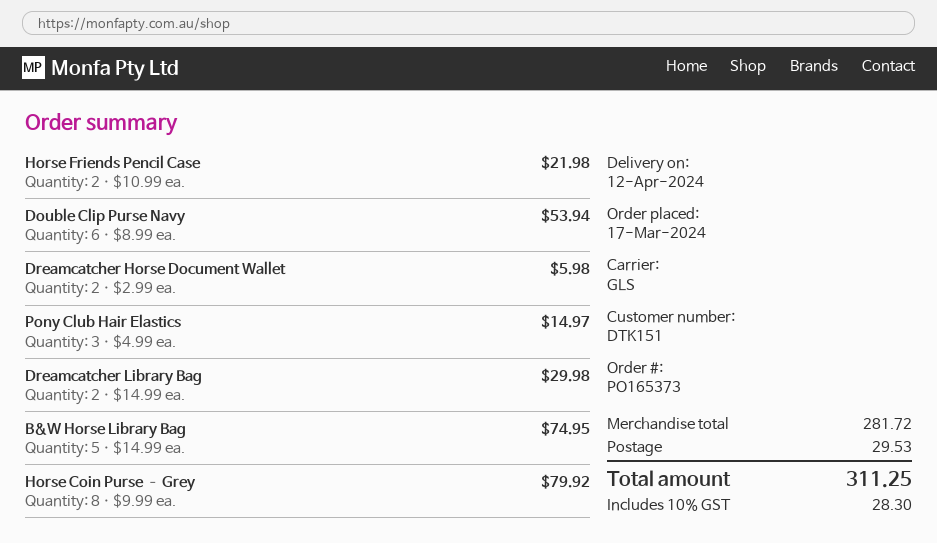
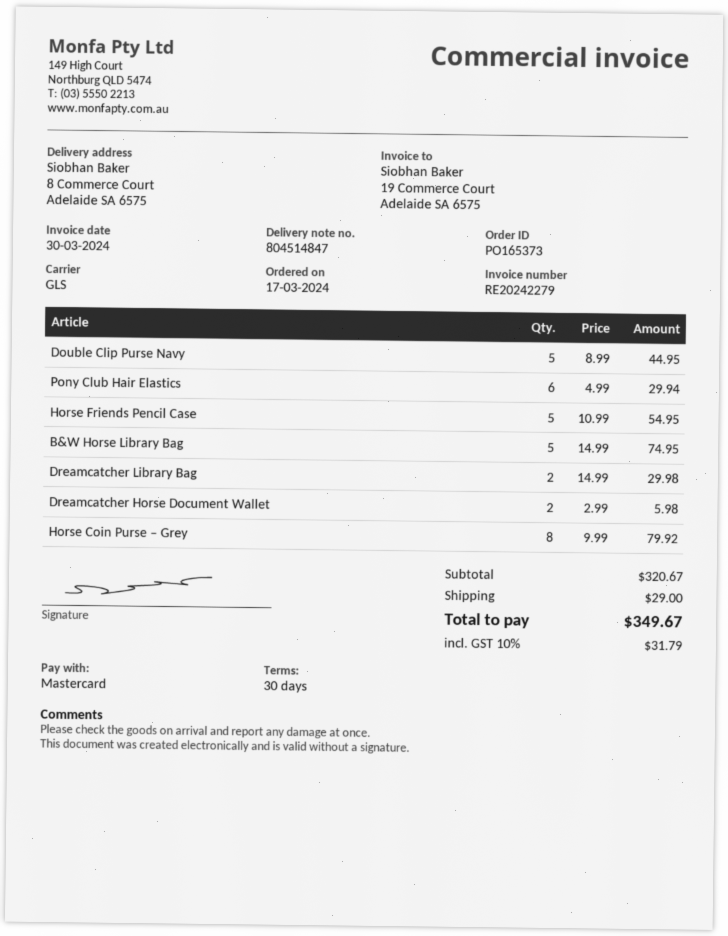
Horse Friends Pencil Case: 2 x 10.99 = 21.98 -> 5 x 10.99 = 54.95
Double Clip Purse Navy: 6 x 8.99 = 53.94 -> 5 x 8.99 = 44.95
Pony Club Hair Elastics: 3 x 4.99 = 14.97 -> 6 x 4.99 = 29.94
subtotal: 281.72 -> 320.67
shipping: 29.53 -> 29.00
tax: 10% = 28.30 -> 10% = 31.79
total: 311.25 -> 349.67

